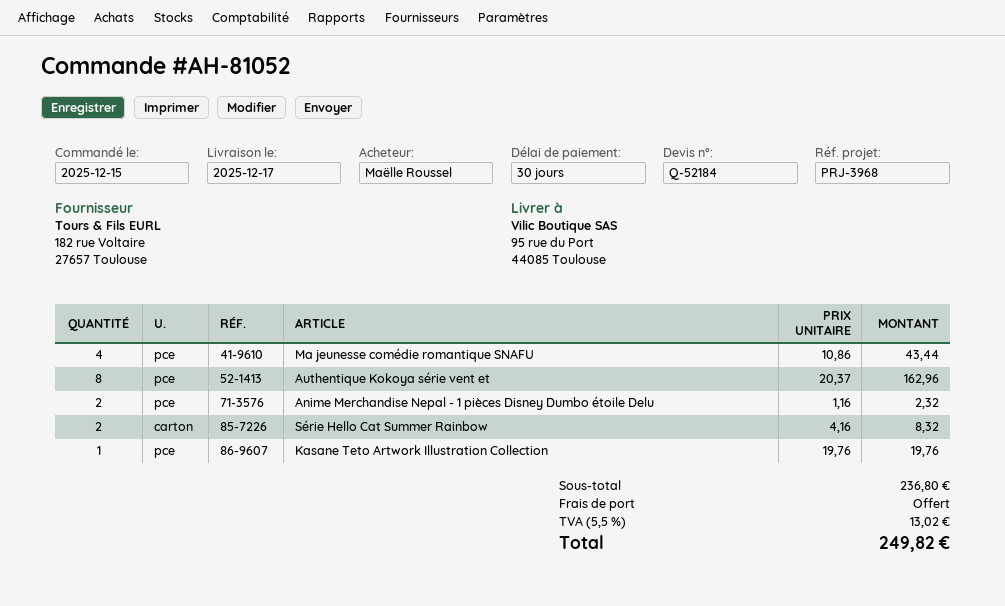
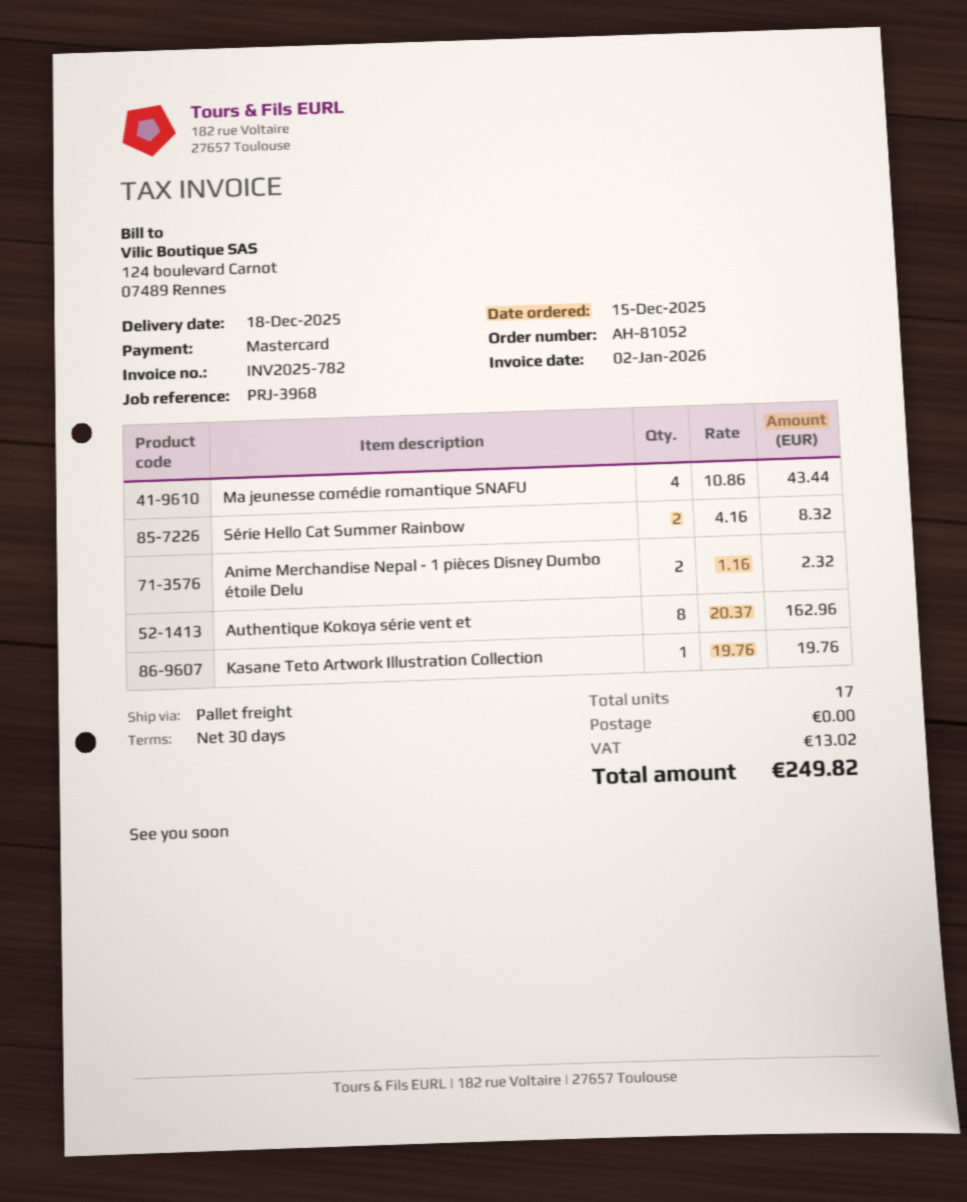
delivery date: 2025-12-17 -> 2025-12-18

